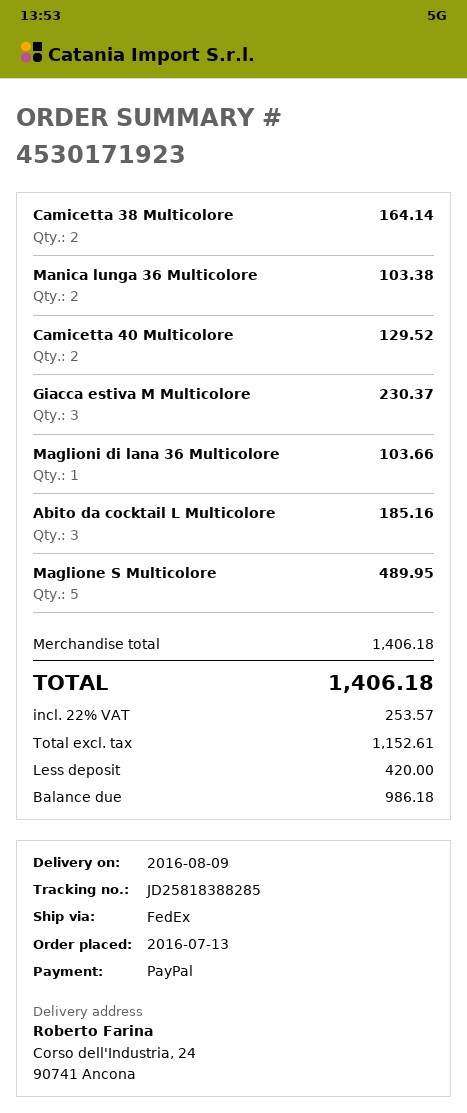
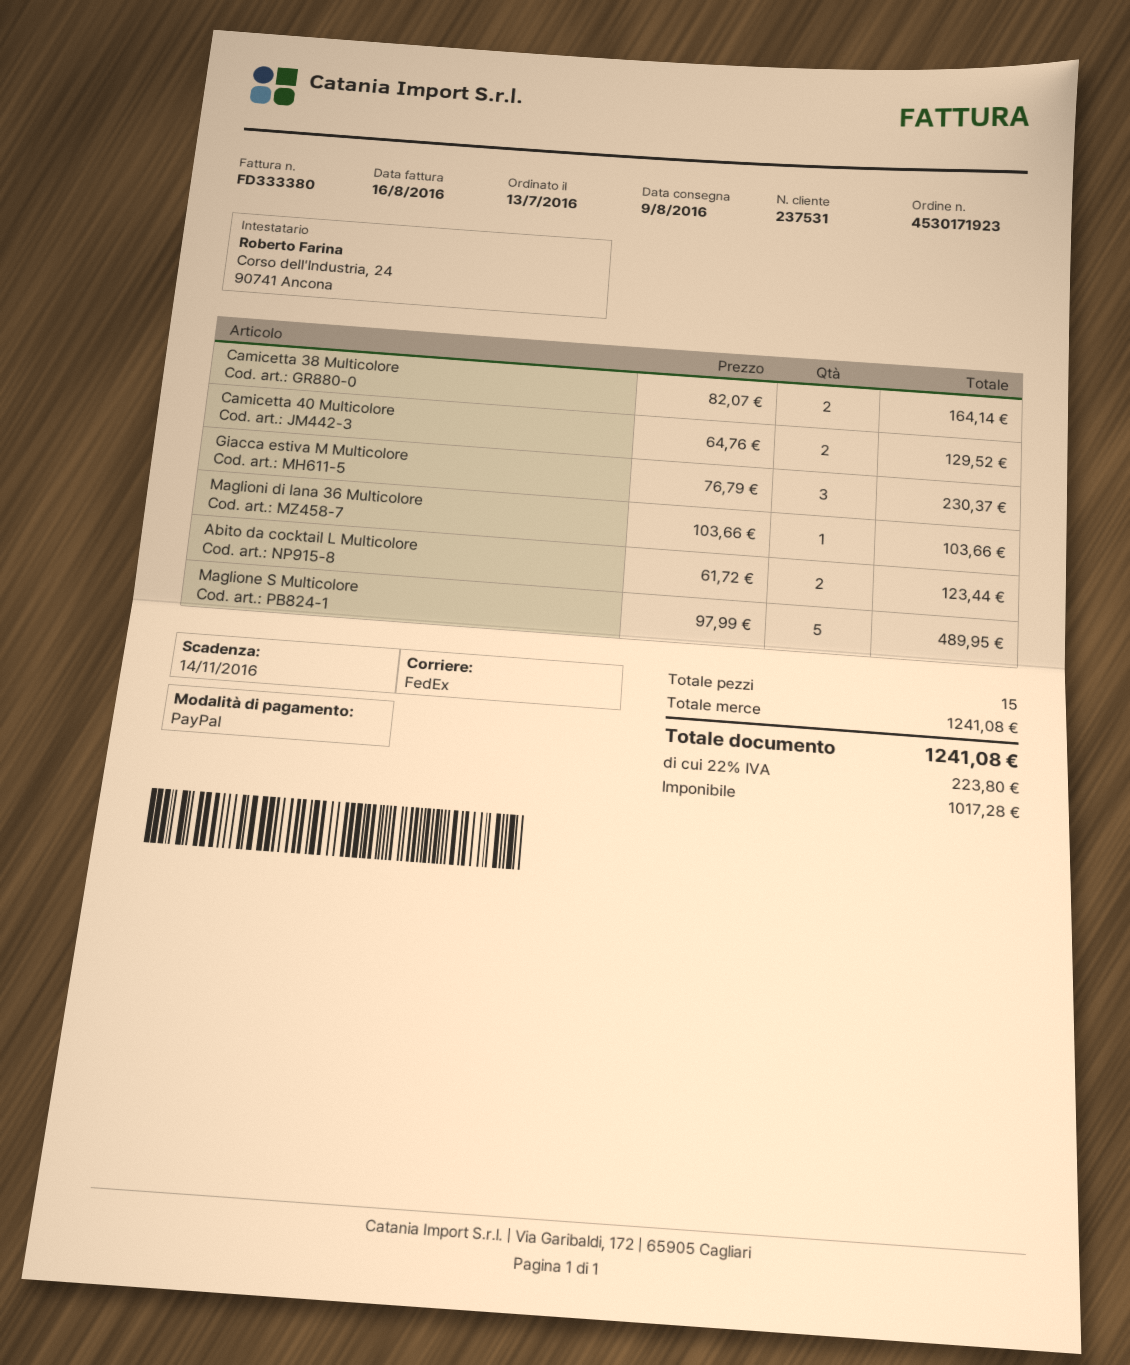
Manica lunga 36 Multicolore: 2 for 103.38 -> none
Abito da cocktail L Multicolore: 3 for 185.16 -> 2 for 123.44
subtotal: 1406.18 -> 1241.08
net: 1152.61 -> 1017.28
tax: 22% = 253.57 -> 22% = 223.80
total: 1406.18 -> 1241.08

